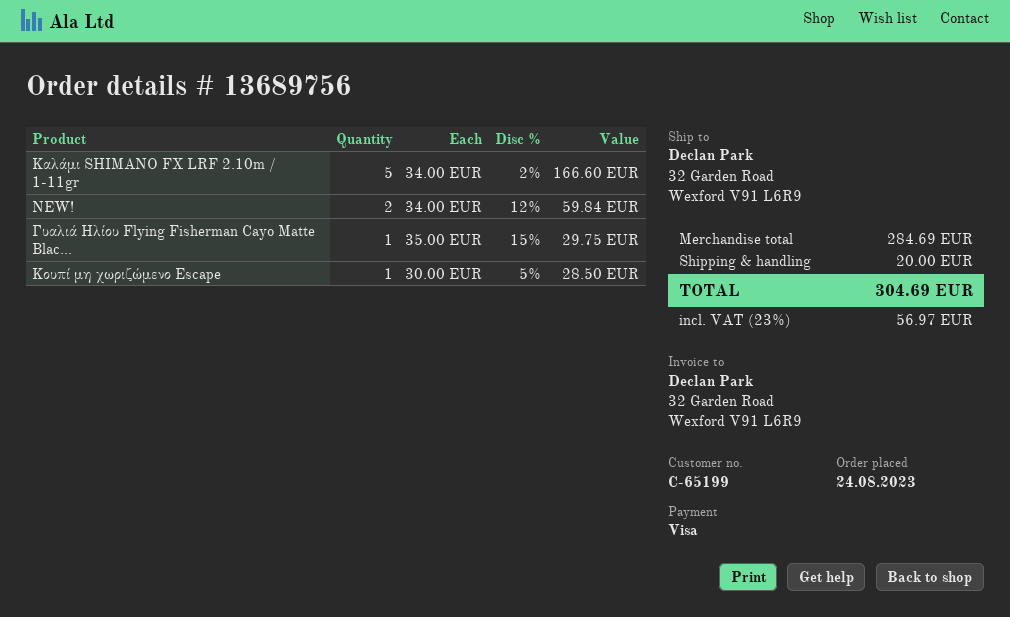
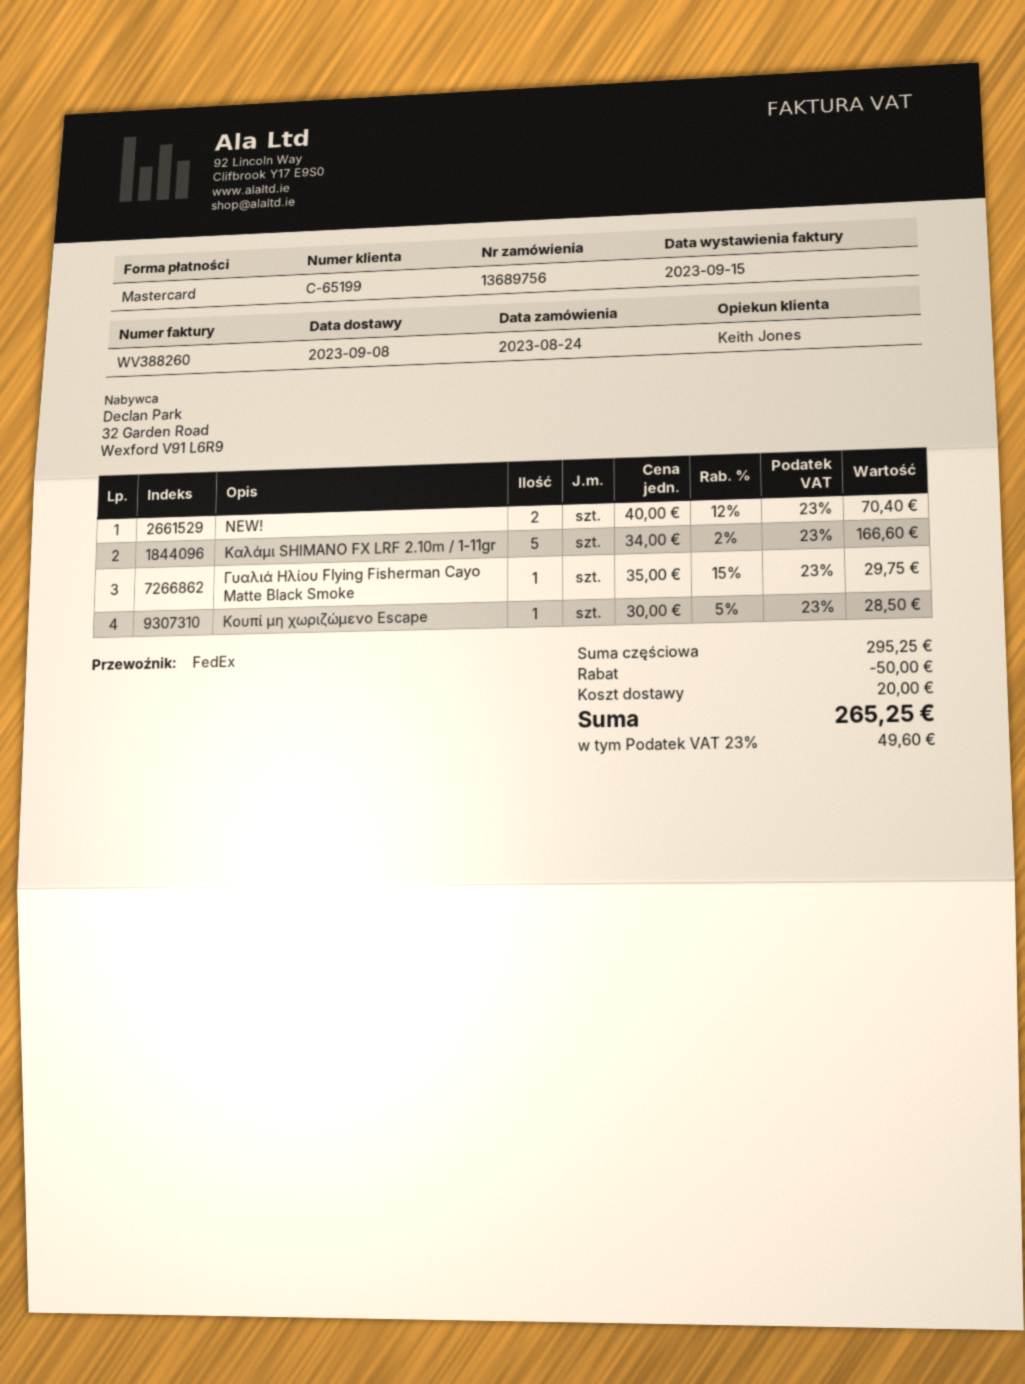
payment method: Visa -> Mastercard
NEW!: 2 x 34.00 - 12% = 59.84 -> 2 x 40.00 - 12% = 70.40
subtotal: 284.69 -> 295.25
discount: none -> 50.00
tax: 23% = 56.97 -> 23% = 49.60
total: 304.69 -> 265.25

